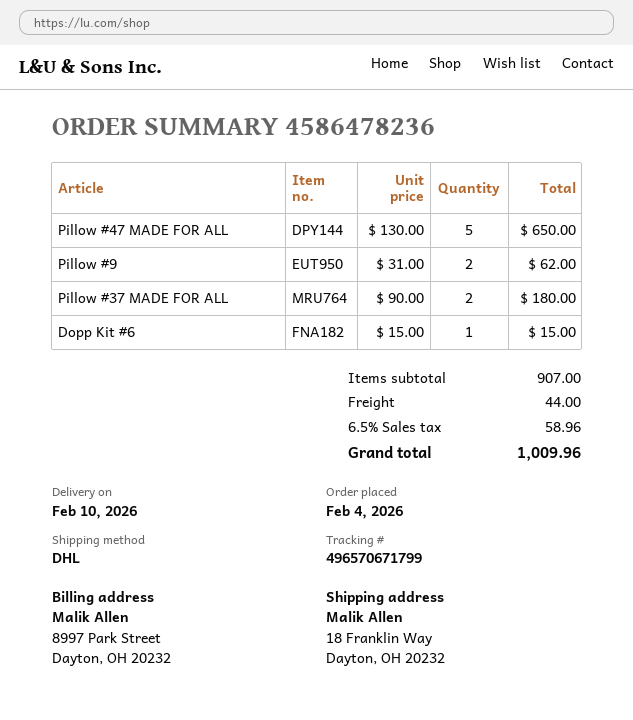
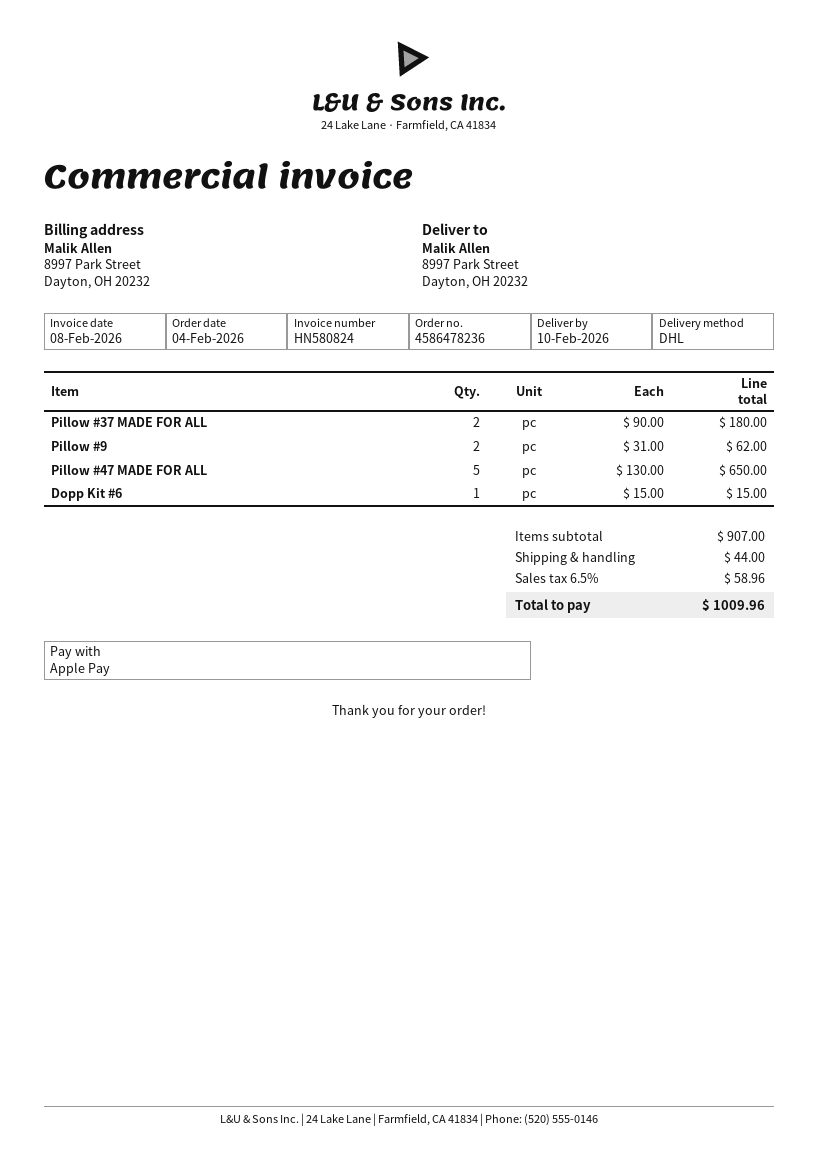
ship to: 18 Franklin Way, Dayton, OH 20232 -> 8997 Park Street, Dayton, OH 20232

